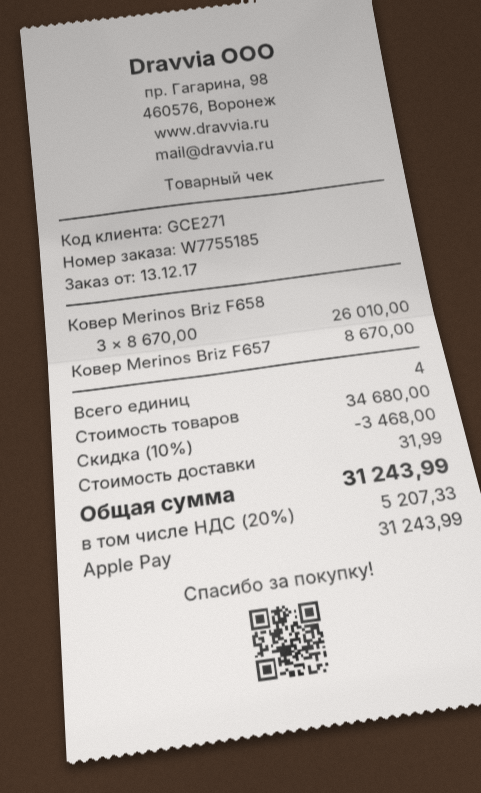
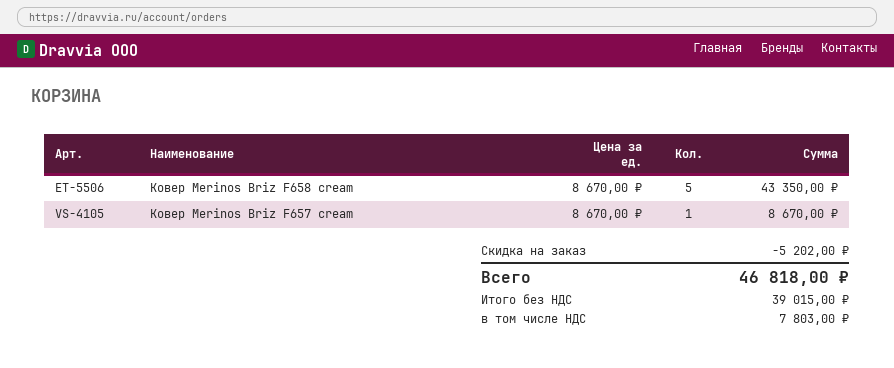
Ковер Merinos Briz F658: 3 x 8670.00 = 26010.00 -> 5 x 8670.00 = 43350.00
discount: 3468.00 -> 5202.00
shipping: 31.99 -> none
tax: 5207.33 -> 7803.00
total: 31243.99 -> 46818.00

